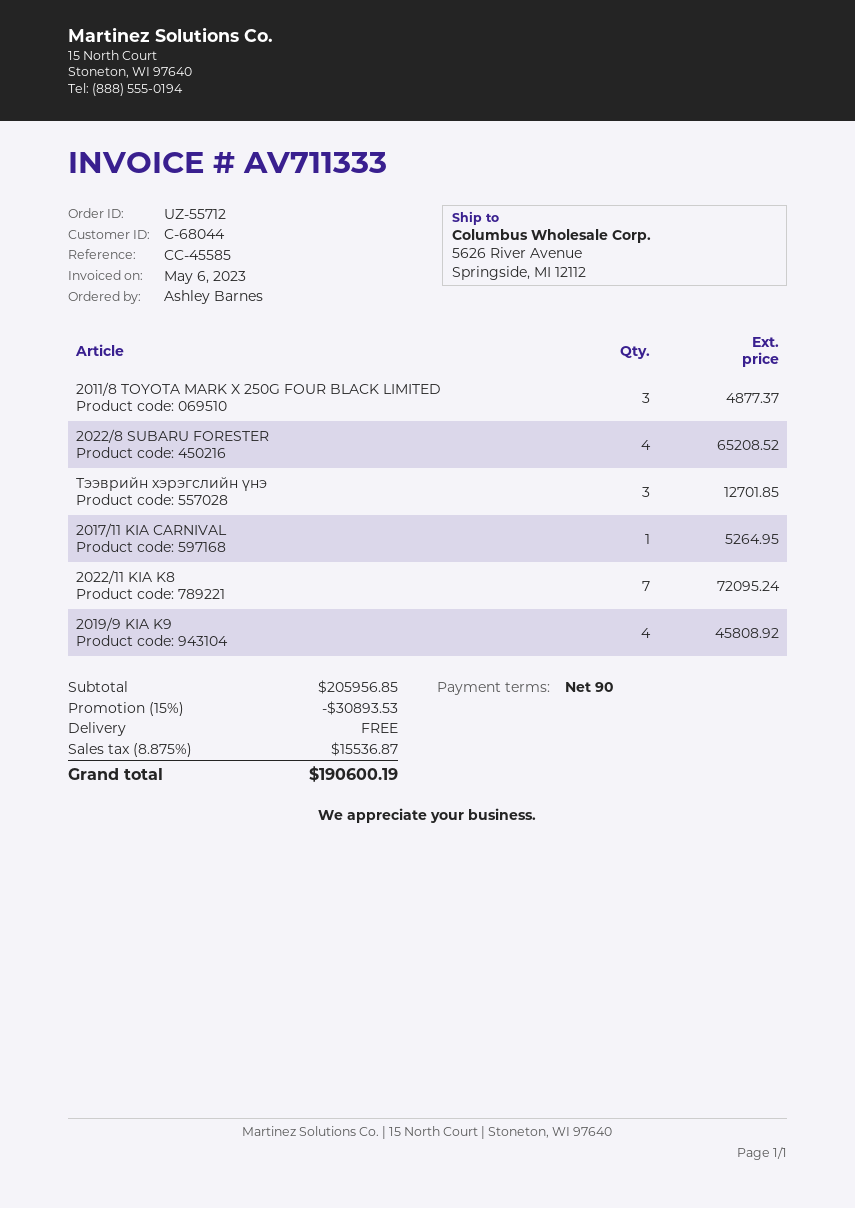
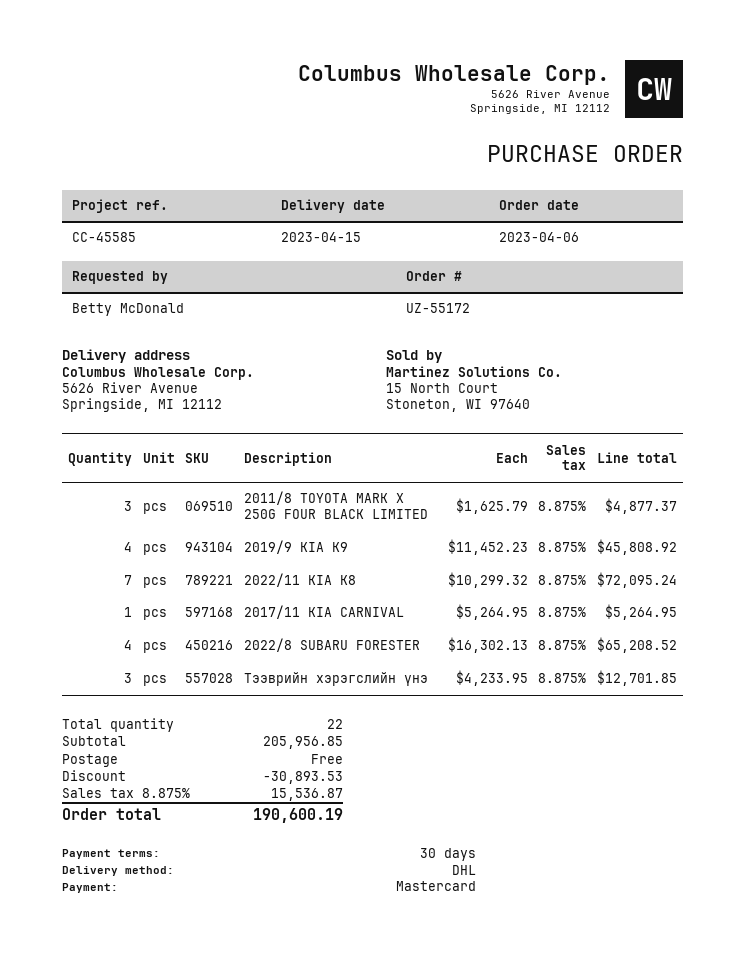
order number: UZ-55712 -> UZ-55172
payment terms: 90 days -> 30 days
ordered by: Ashley Barnes -> Betty McDonald

